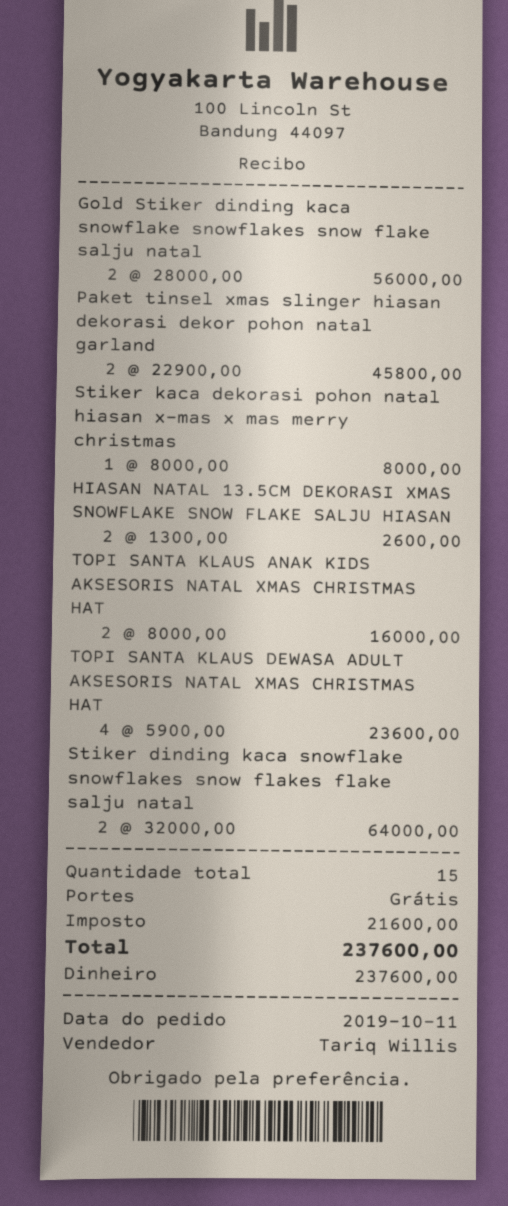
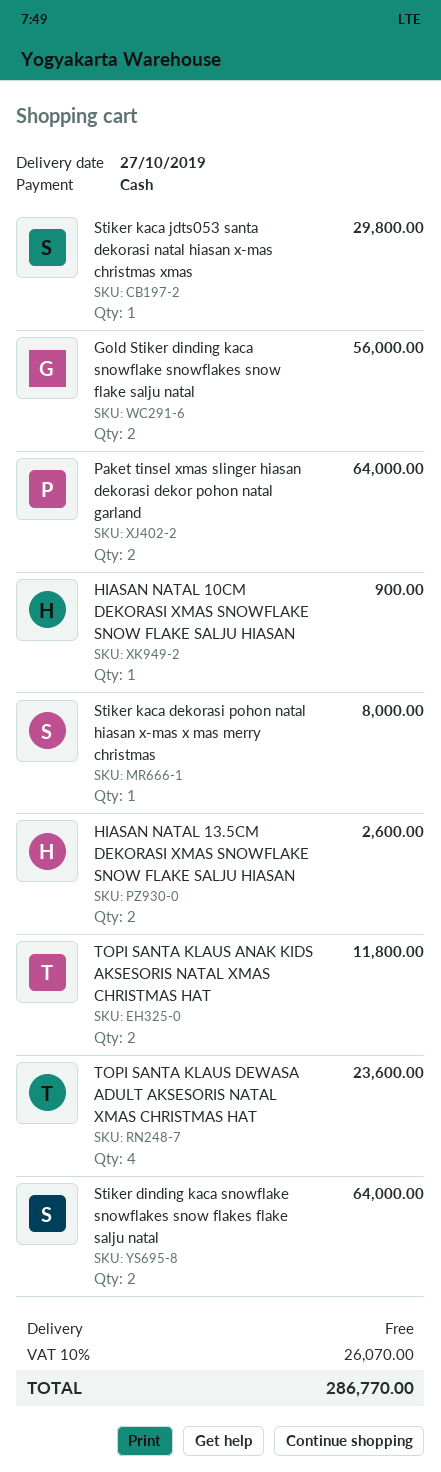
Paket tinsel xmas slinger hiasan dekorasi dekor pohon natal garland: 2 for 45800.00 -> 2 for 64000.00
TOPI SANTA KLAUS ANAK KIDS AKSESORIS NATAL XMAS CHRISTMAS HAT: 2 for 16000.00 -> 2 for 11800.00
Stiker kaca jdts053 santa dekorasi natal hiasan x-mas christmas xmas: none -> 1 for 29800.00
HIASAN NATAL 10CM DEKORASI XMAS SNOWFLAKE SNOW FLAKE SALJU HIASAN: none -> 1 for 900.00
tax: 21600.00 -> 26070.00
total: 237600.00 -> 286770.00

